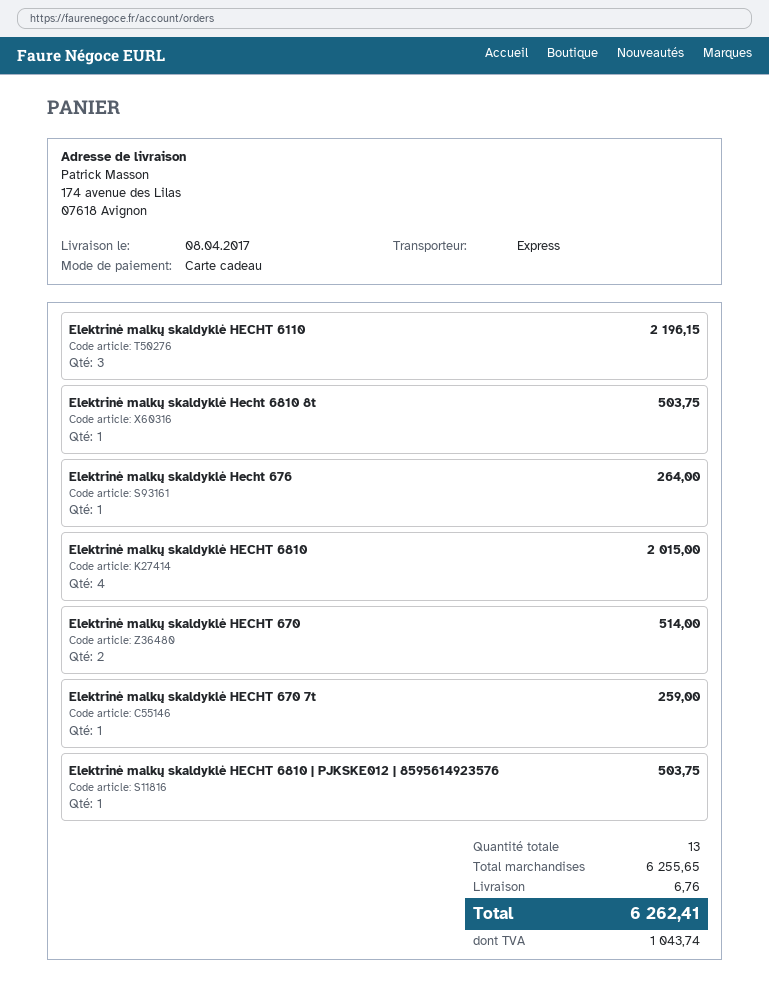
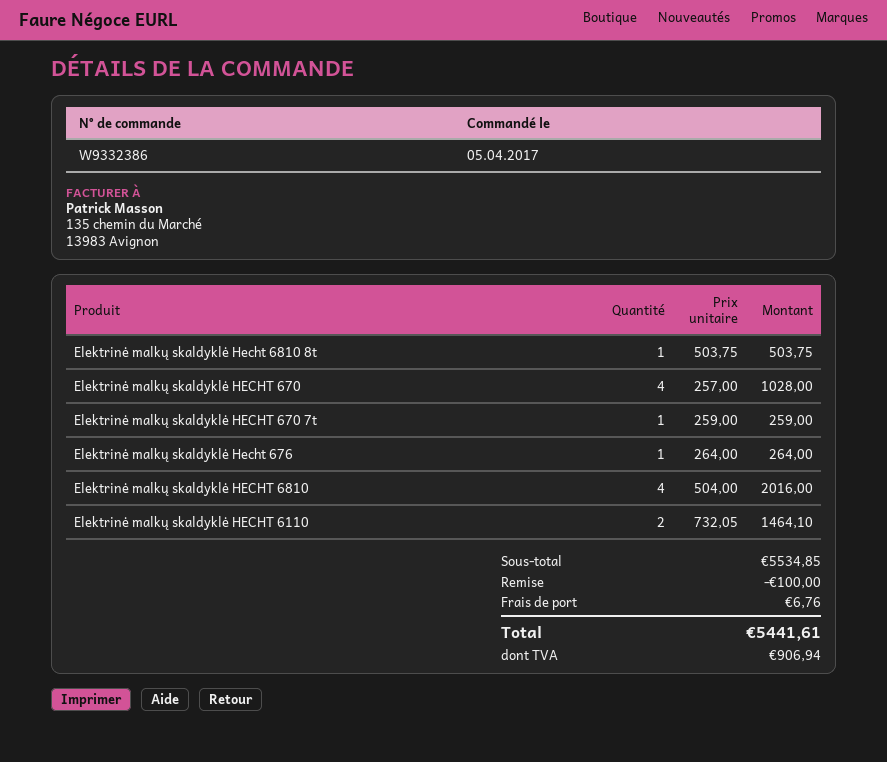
Elektrinė malkų skaldyklė HECHT 6110: 3 for 2196.15 -> 2 for 1464.10
Elektrinė malkų skaldyklė HECHT 6810: 4 for 2015.00 -> 4 for 2016.00
Elektrinė malkų skaldyklė HECHT 670: 2 for 514.00 -> 4 for 1028.00
Elektrinė malkų skaldyklė HECHT 6810 | PJKSKE012 | 8595614923576: 1 for 503.75 -> none
subtotal: 6255.65 -> 5534.85
discount: none -> 100.00
tax: 1043.74 -> 906.94
total: 6262.41 -> 5441.61

